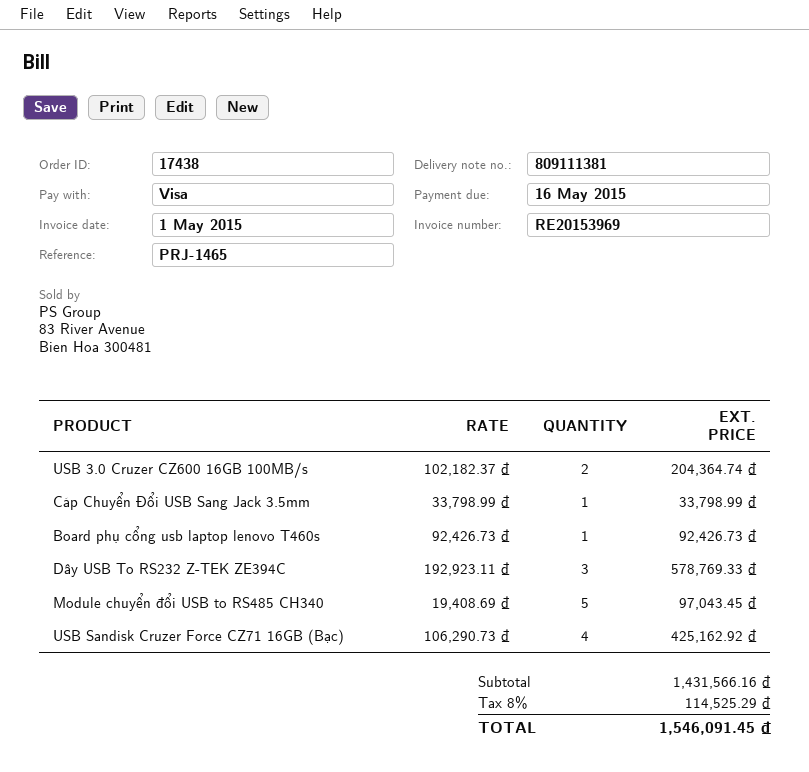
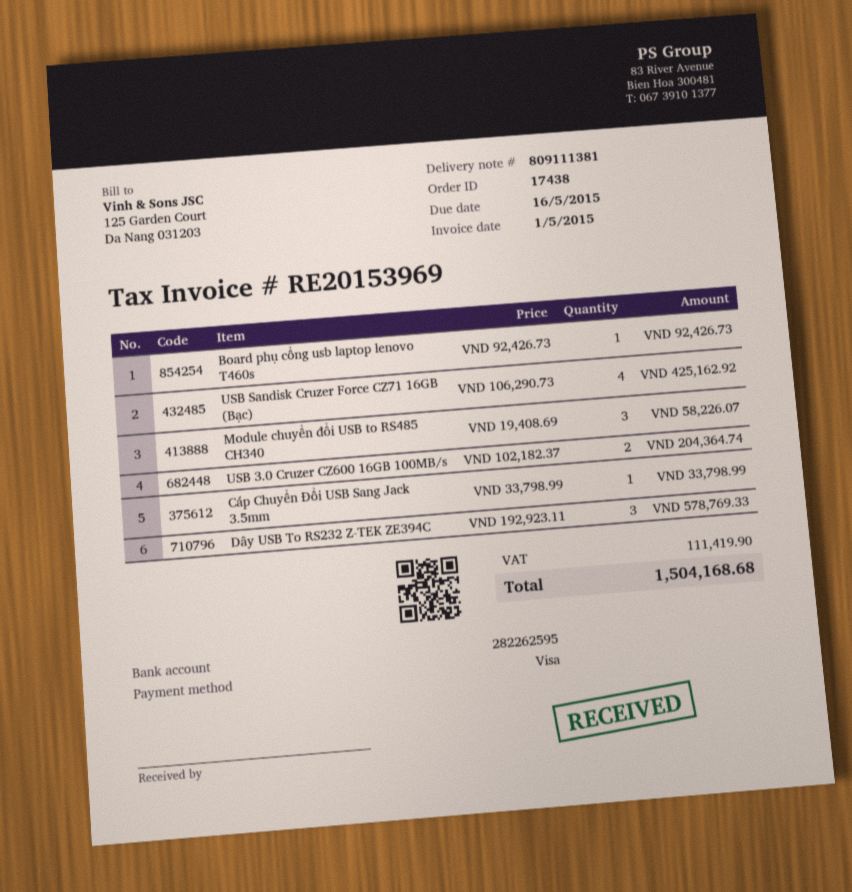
Module chuyển đổi USB to RS485 CH340: 5 x 19408.69 = 97043.45 -> 3 x 19408.69 = 58226.07
tax: 114525.29 -> 111419.90
total: 1546091.45 -> 1504168.68

